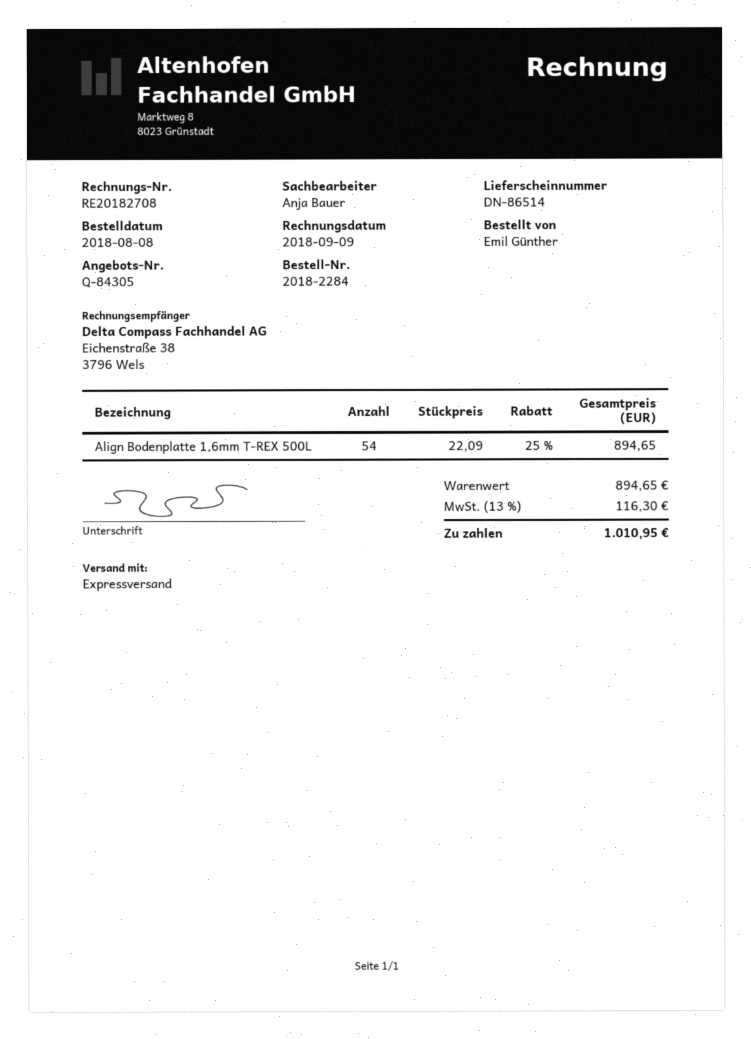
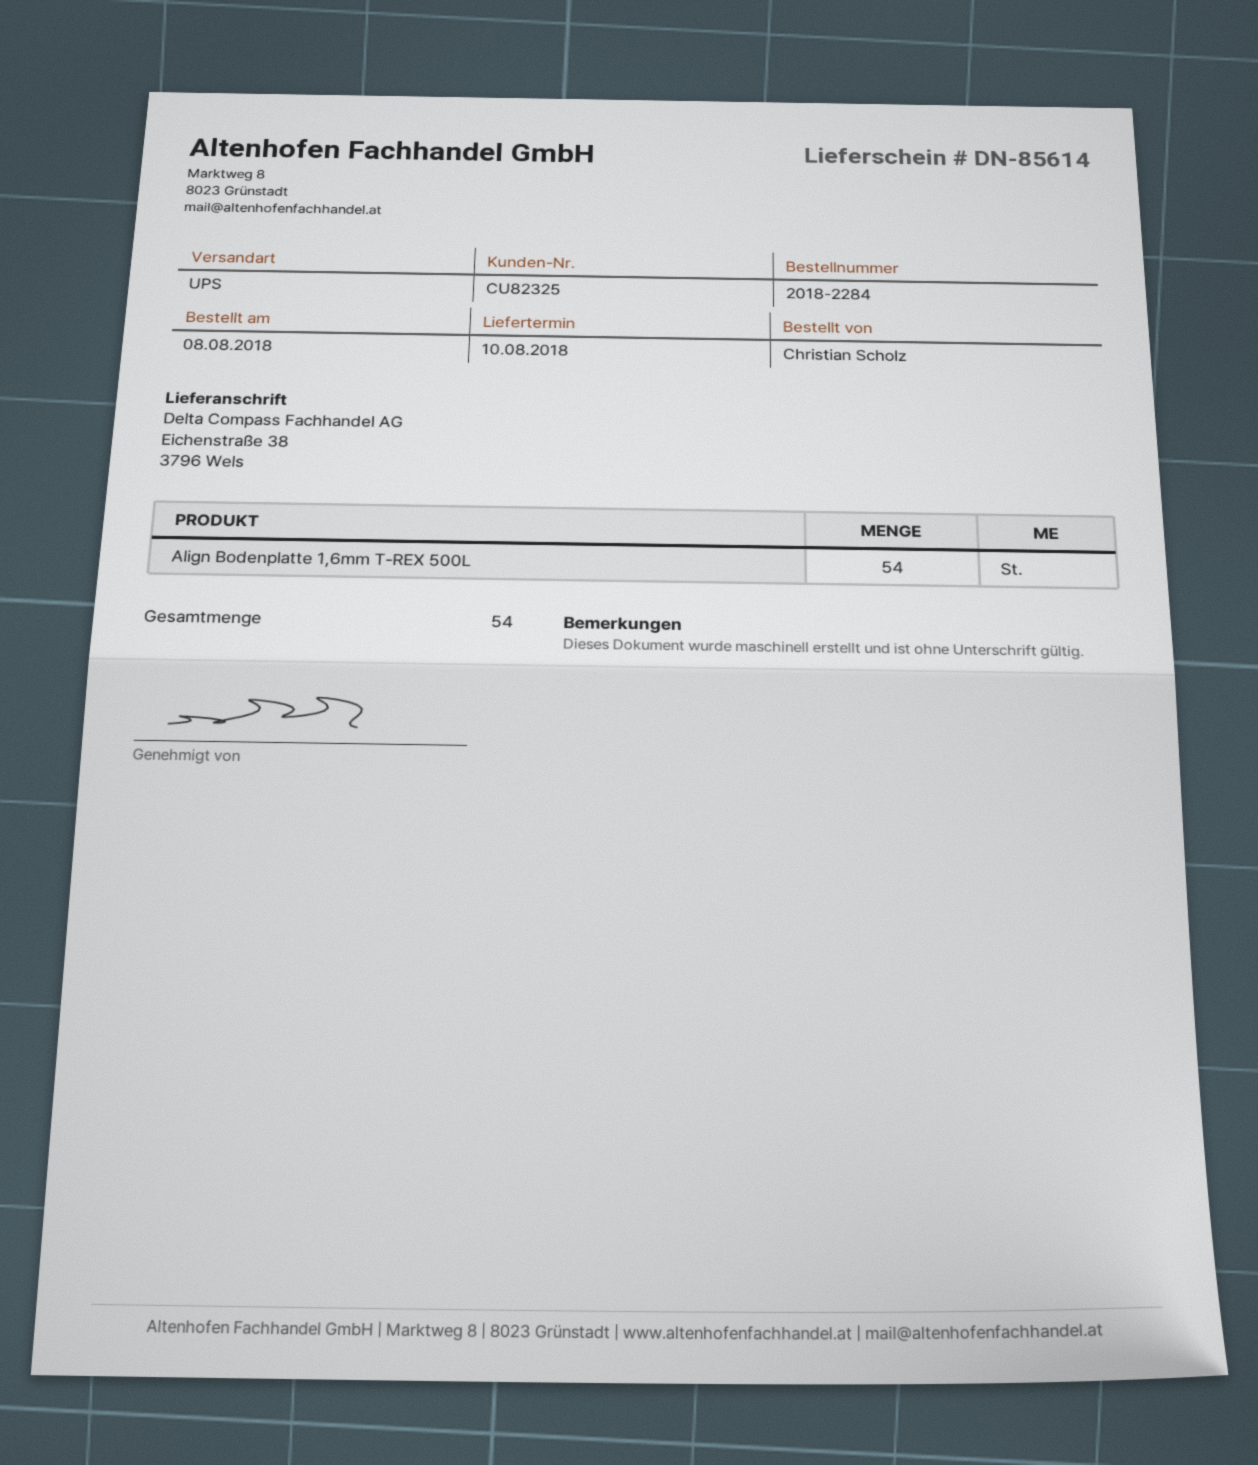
delivery note number: DN-86514 -> DN-85614
ordered by: Emil Günther -> Christian Scholz
shipping method: express -> UPS

